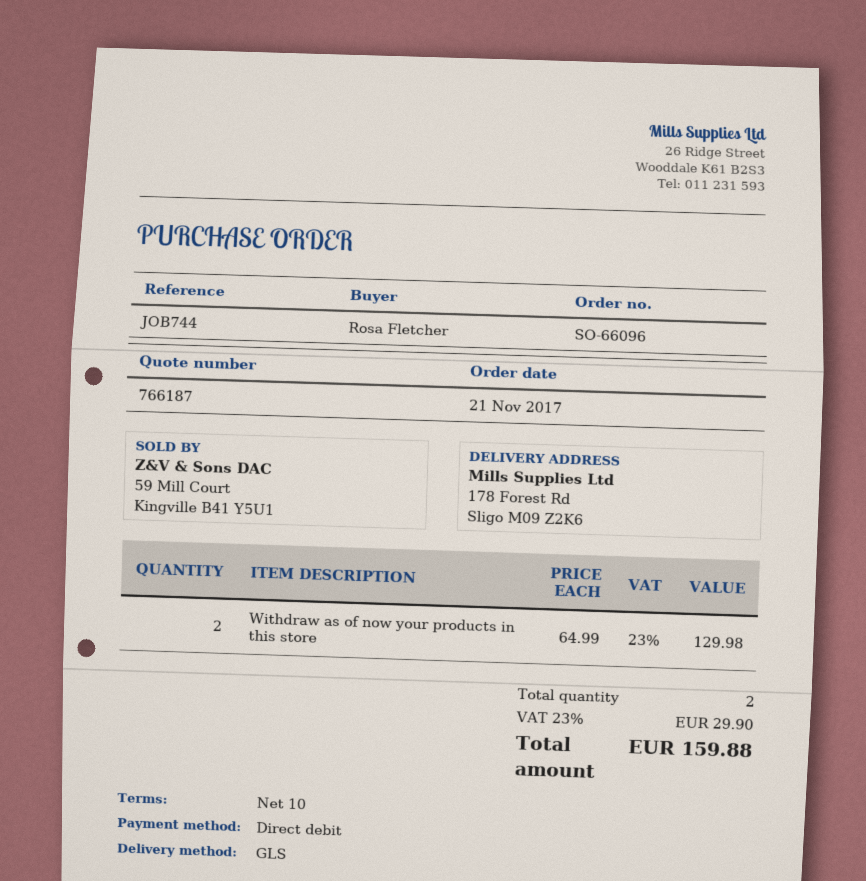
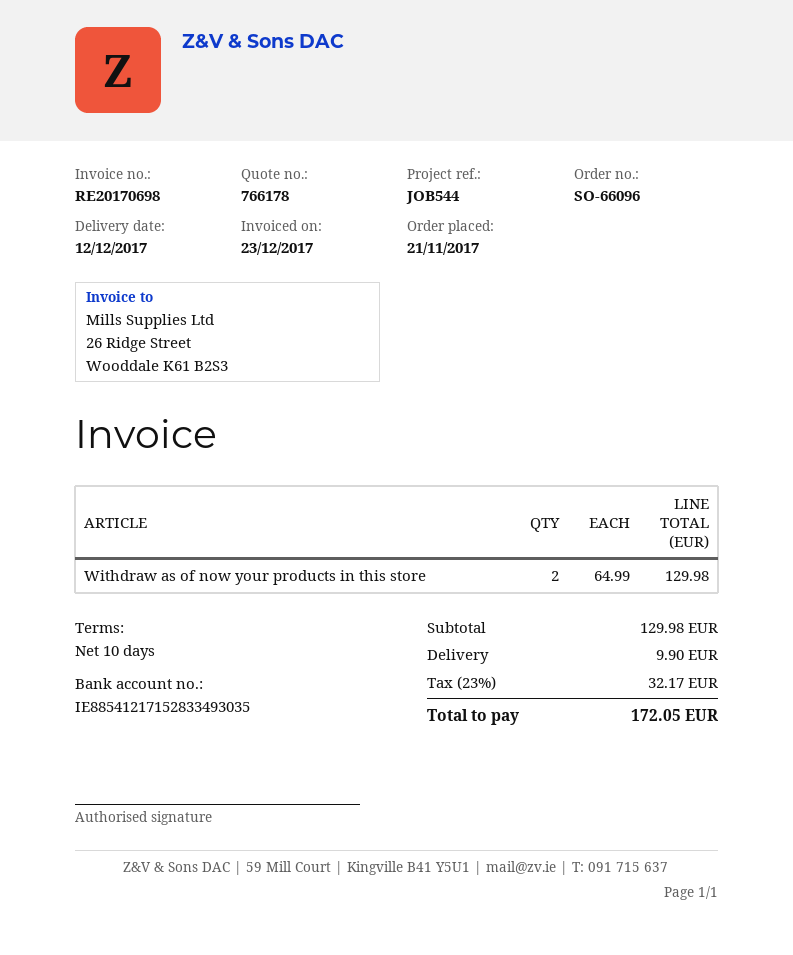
quote number: 766187 -> 766178
reference: JOB744 -> JOB544
shipping: none -> 9.90
tax: 23% = 29.90 -> 23% = 32.17
total: 159.88 -> 172.05

